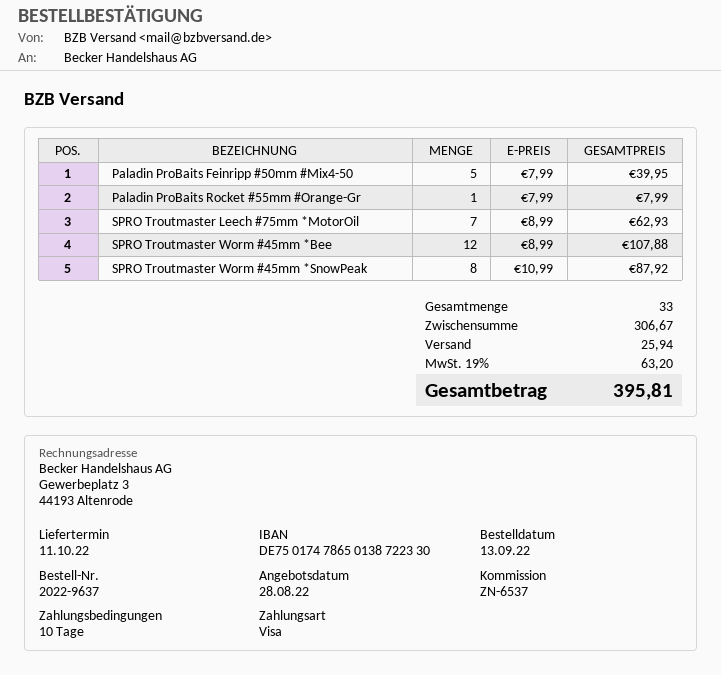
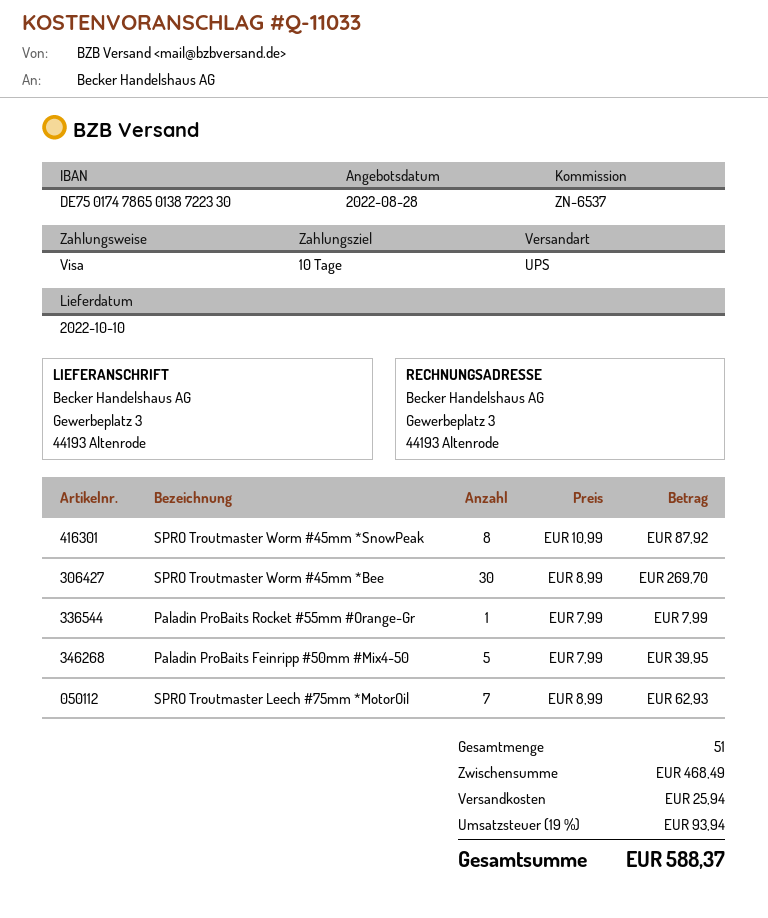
delivery date: 2022-10-11 -> 2022-10-10
SPRO Troutmaster Worm #45mm *Bee: 12 x 8.99 = 107.88 -> 30 x 8.99 = 269.70
total quantity: 33 -> 51
subtotal: 306.67 -> 468.49
tax: 19% = 63.20 -> 19% = 93.94
total: 395.81 -> 588.37

